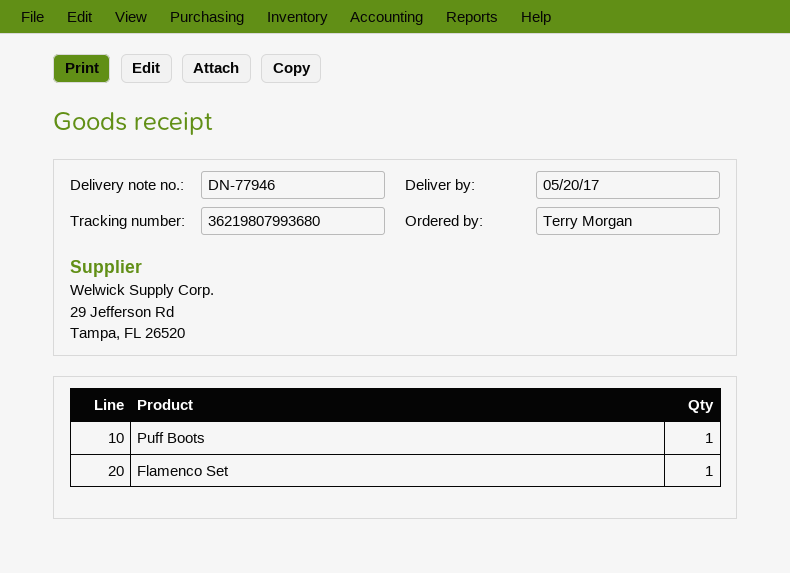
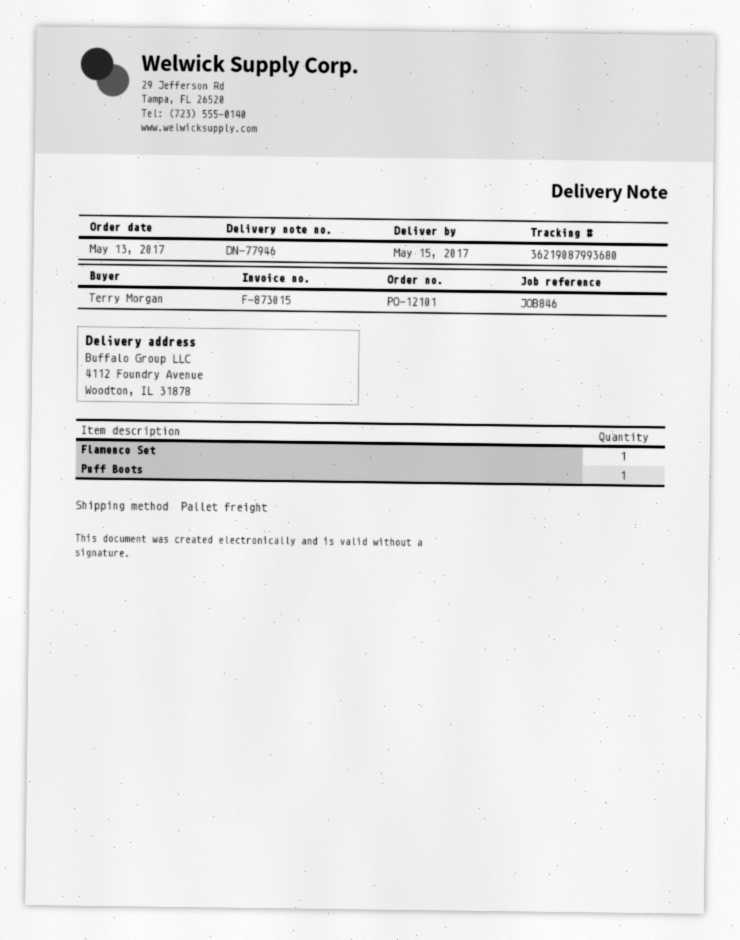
delivery date: 2017-05-20 -> 2017-05-15
tracking number: 36219807993680 -> 36219087993680

